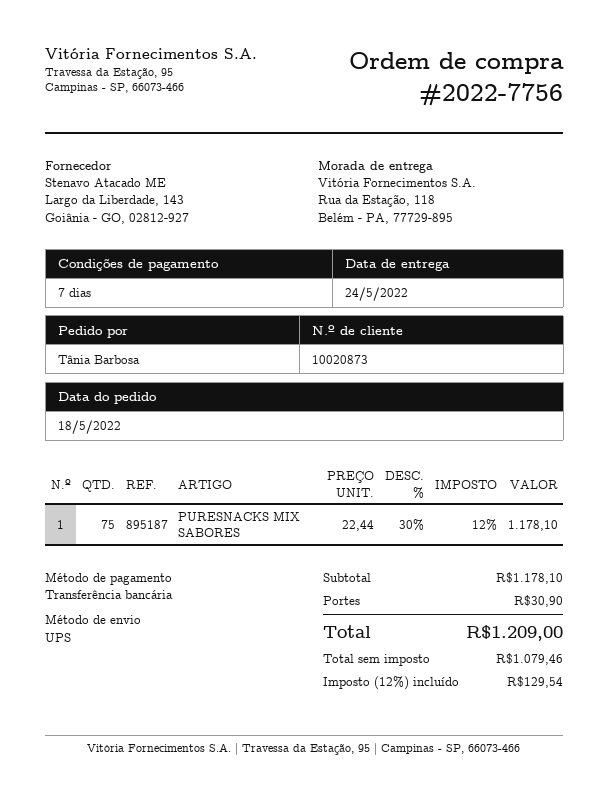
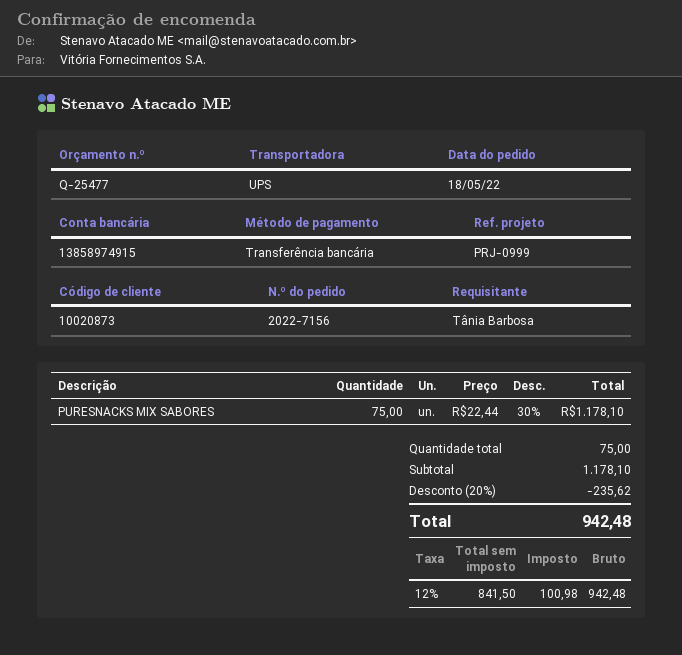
order number: 2022-7756 -> 2022-7156
discount: none -> 20% = 235.62
shipping: 30.90 -> none
net: 1079.46 -> 841.50
tax: 12% = 129.54 -> 12% = 100.98
total: 1209.00 -> 942.48

